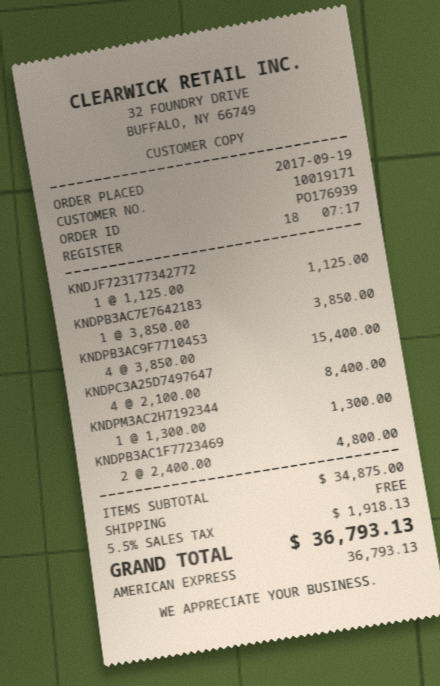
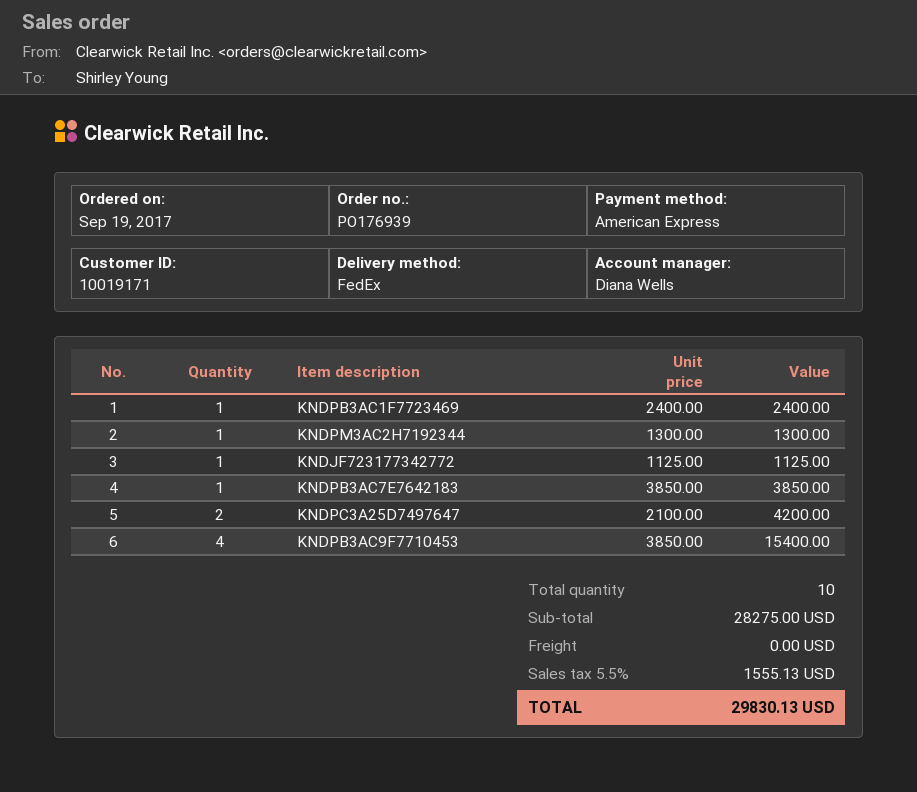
KNDPC3A25D7497647: 4 x 2100.00 = 8400.00 -> 2 x 2100.00 = 4200.00
KNDPB3AC1F7723469: 2 x 2400.00 = 4800.00 -> 1 x 2400.00 = 2400.00
subtotal: 34875.00 -> 28275.00
tax: 5.5% = 1918.13 -> 5.5% = 1555.13
total: 36793.13 -> 29830.13

